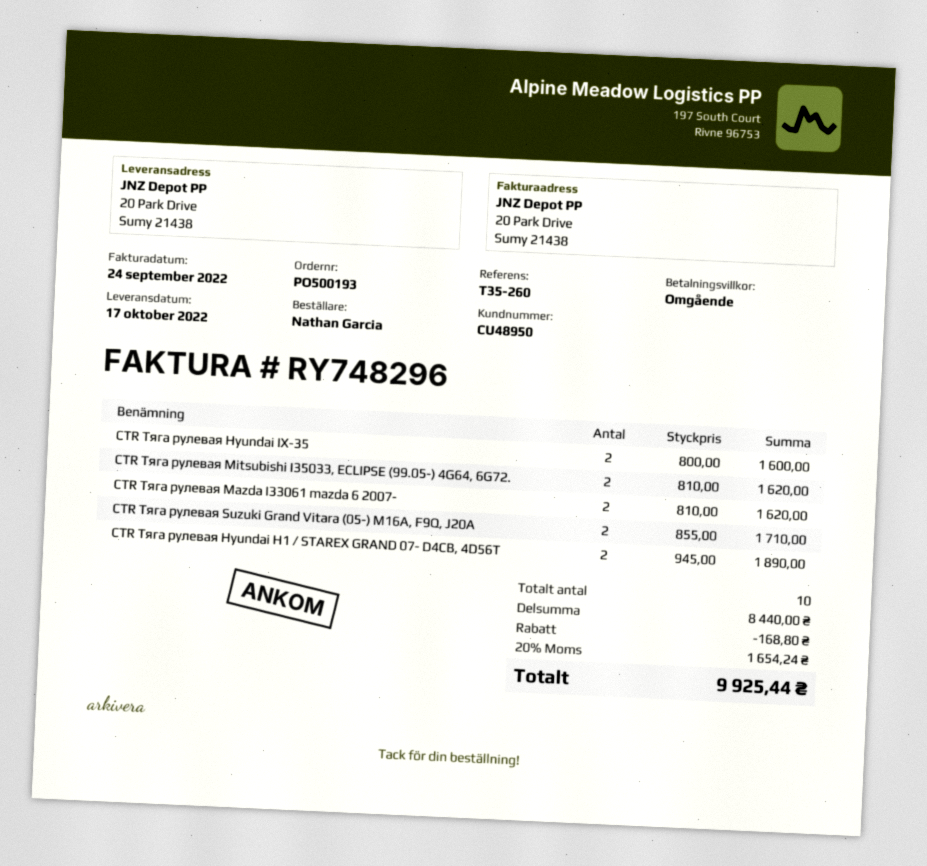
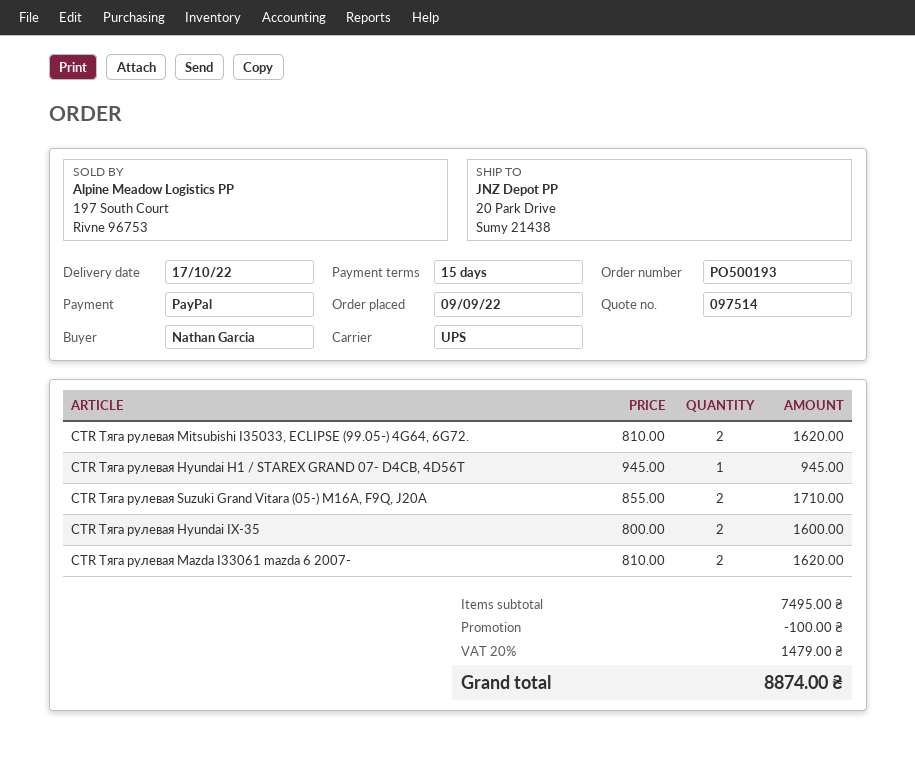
payment terms: on receipt -> 15 days
CTR Тяга рулевая Hyundai H1 / STAREX GRAND 07- D4CB, 4D56T: 2 x 945.00 = 1890.00 -> 1 x 945.00 = 945.00
subtotal: 8440.00 -> 7495.00
discount: 168.80 -> 100.00
tax: 20% = 1654.24 -> 20% = 1479.00
total: 9925.44 -> 8874.00

